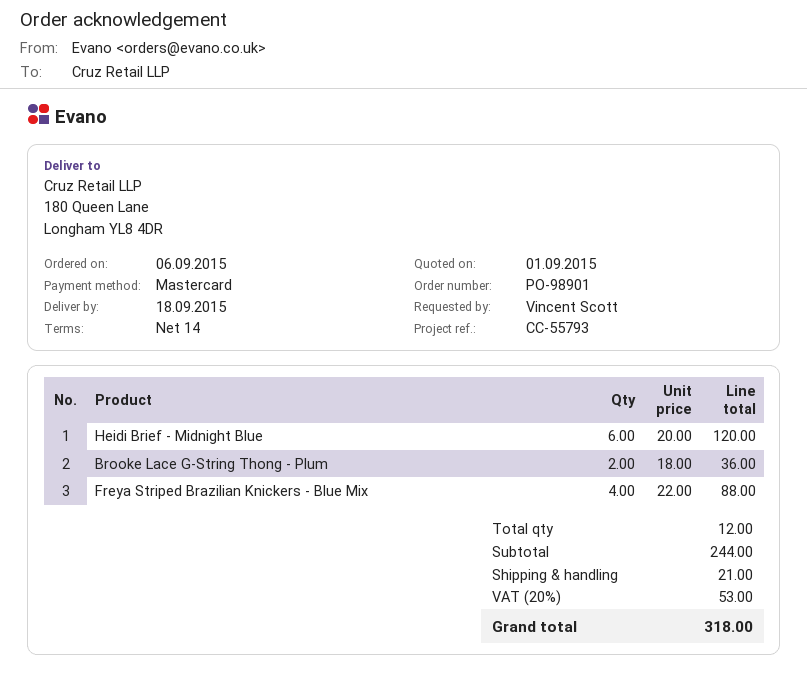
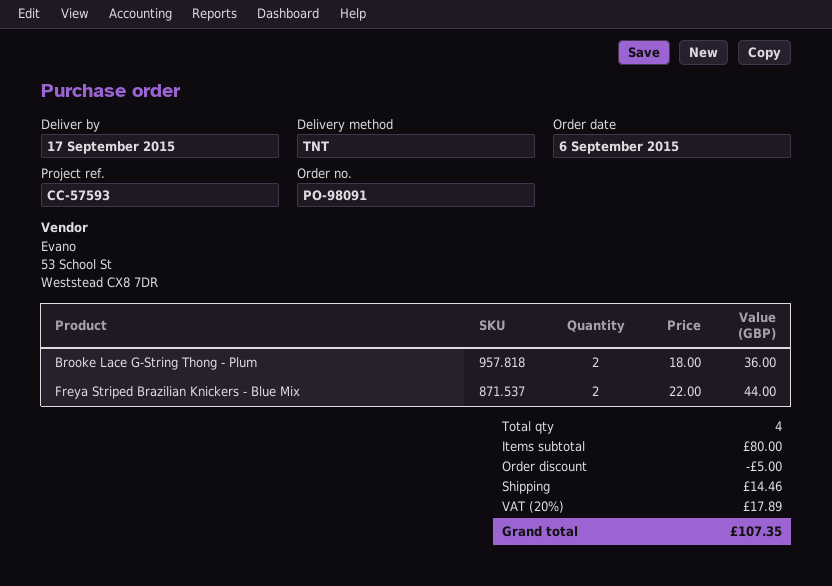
order number: PO-98901 -> PO-98091
delivery date: 2015-09-18 -> 2015-09-17
reference: CC-55793 -> CC-57593
Heidi Brief - Midnight Blue: 6 x 20.00 = 120.00 -> none
Freya Striped Brazilian Knickers - Blue Mix: 4 x 22.00 = 88.00 -> 2 x 22.00 = 44.00
total quantity: 12 -> 4
subtotal: 244.00 -> 80.00
discount: none -> 5.00
shipping: 21.00 -> 14.46
tax: 20% = 53.00 -> 20% = 17.89
total: 318.00 -> 107.35

